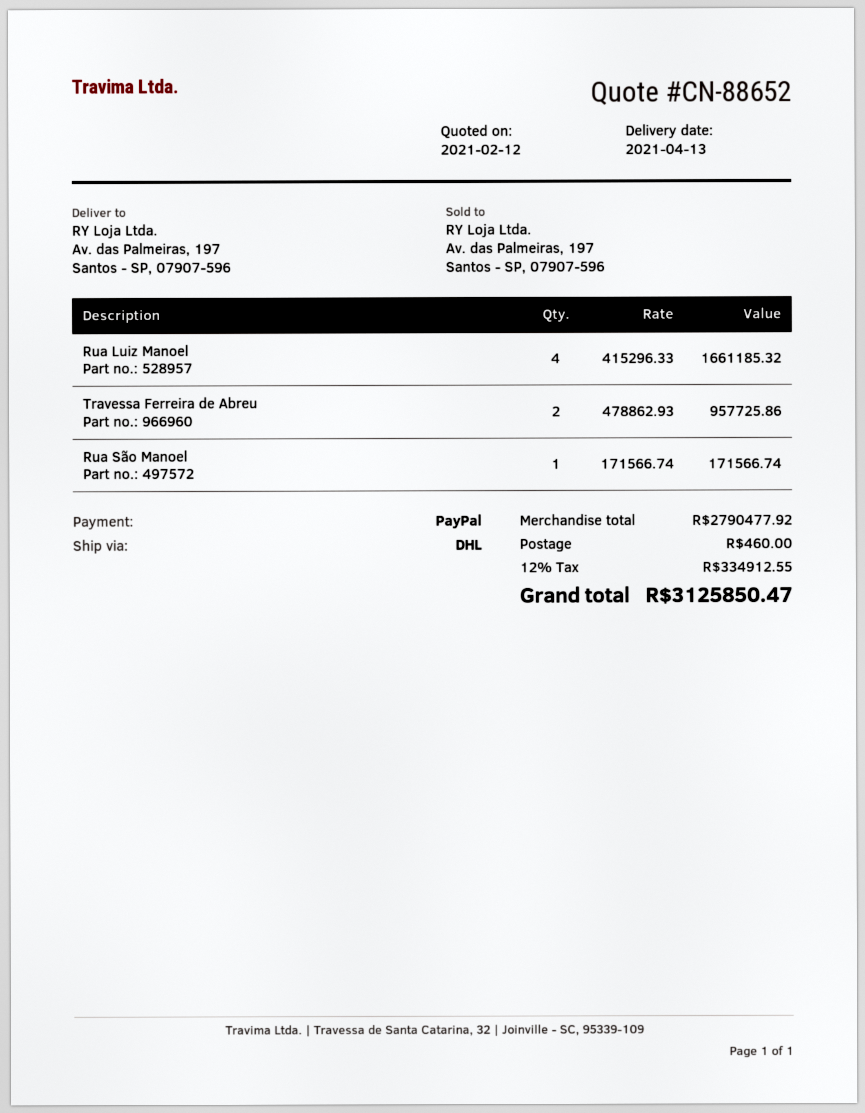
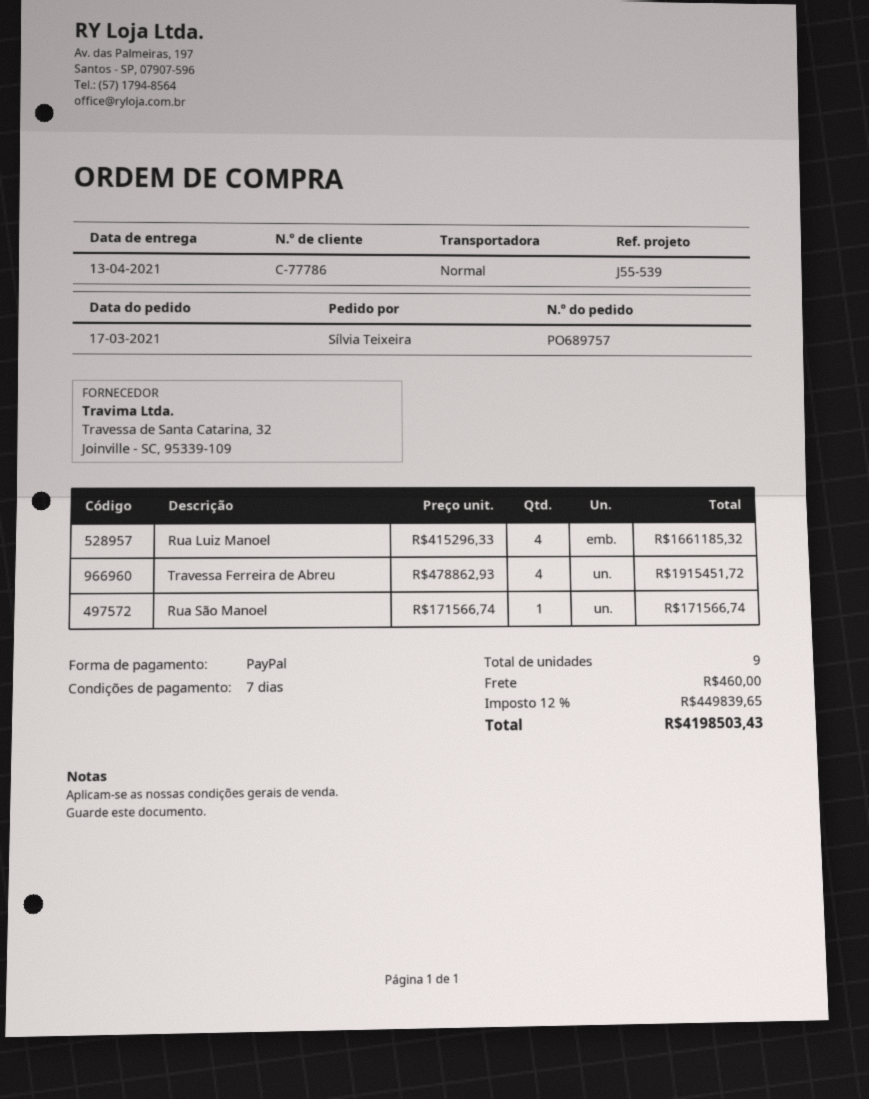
shipping method: DHL -> standard
Travessa Ferreira de Abreu: 2 x 478862.93 = 957725.86 -> 4 x 478862.93 = 1915451.72
tax: 12% = 334912.55 -> 12% = 449839.65
total: 3125850.47 -> 4198503.43

